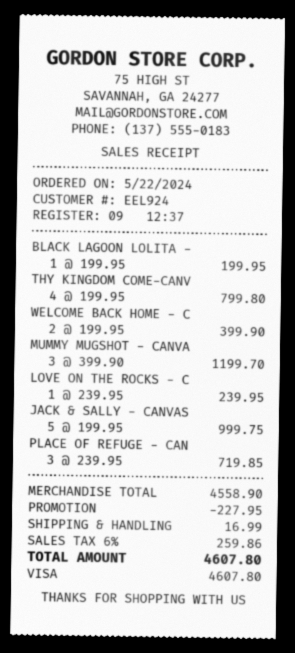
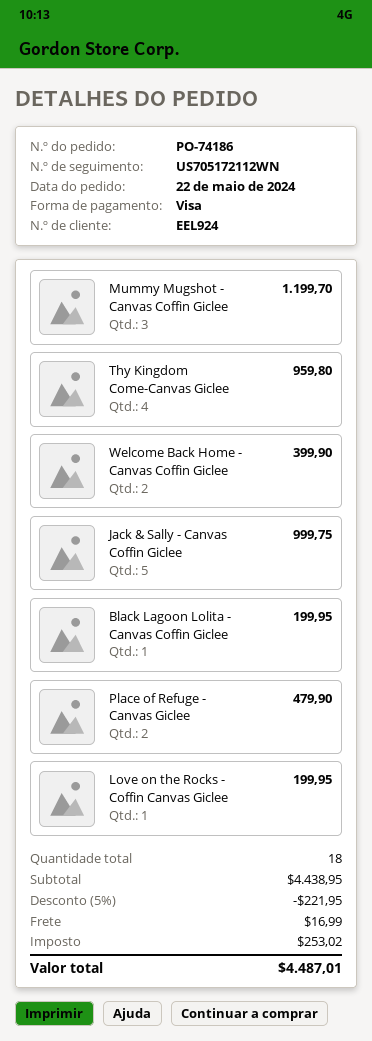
THY KINGDOM COME-CANV: 4 for 799.80 -> 4 for 959.80
LOVE ON THE ROCKS - C: 1 for 239.95 -> 1 for 199.95
PLACE OF REFUGE - CAN: 3 for 719.85 -> 2 for 479.90
subtotal: 4558.90 -> 4438.95
discount: 227.95 -> 221.95
tax: 259.86 -> 253.02
total: 4607.80 -> 4487.01

